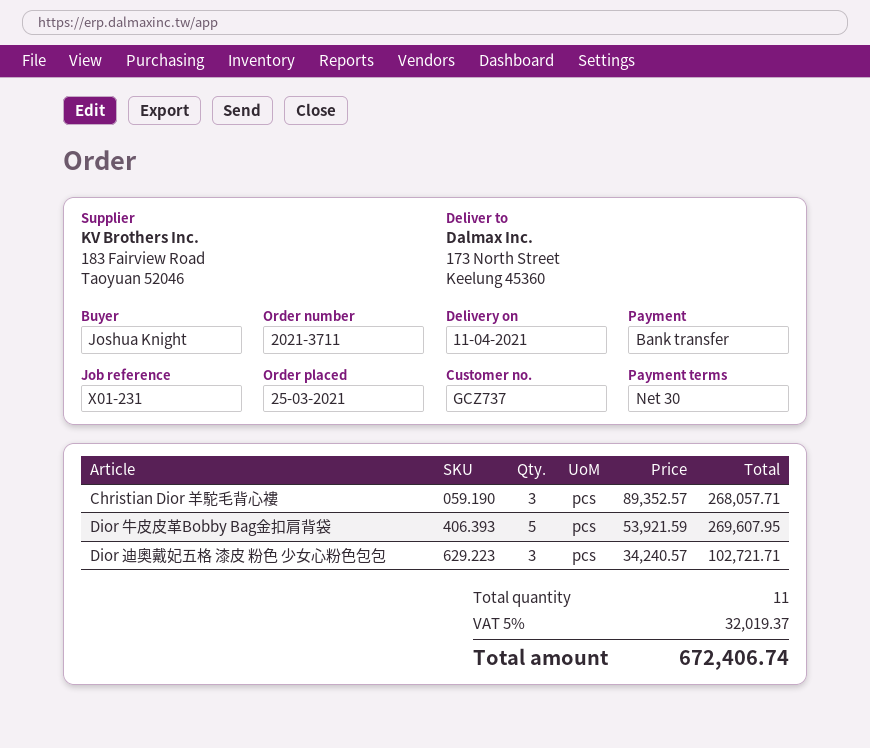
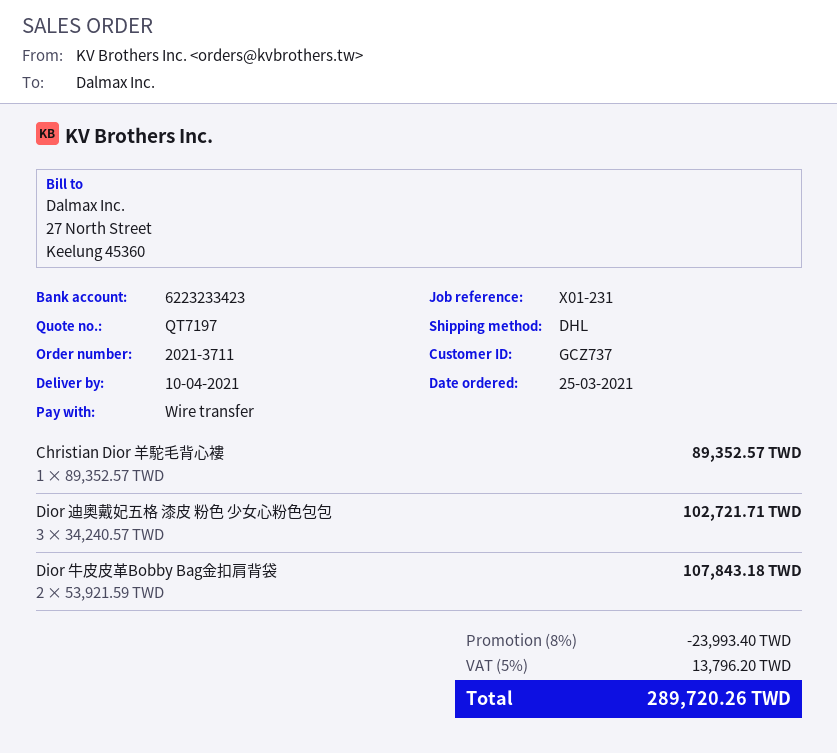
delivery date: 2021-04-11 -> 2021-04-10
Christian Dior 羊駝毛背心褸: 3 x 89352.57 = 268057.71 -> 1 x 89352.57 = 89352.57
Dior 牛皮皮革Bobby Bag金扣肩背袋: 5 x 53921.59 = 269607.95 -> 2 x 53921.59 = 107843.18
discount: none -> 8% = 23993.40
tax: 5% = 32019.37 -> 5% = 13796.20
total: 672406.74 -> 289720.26

